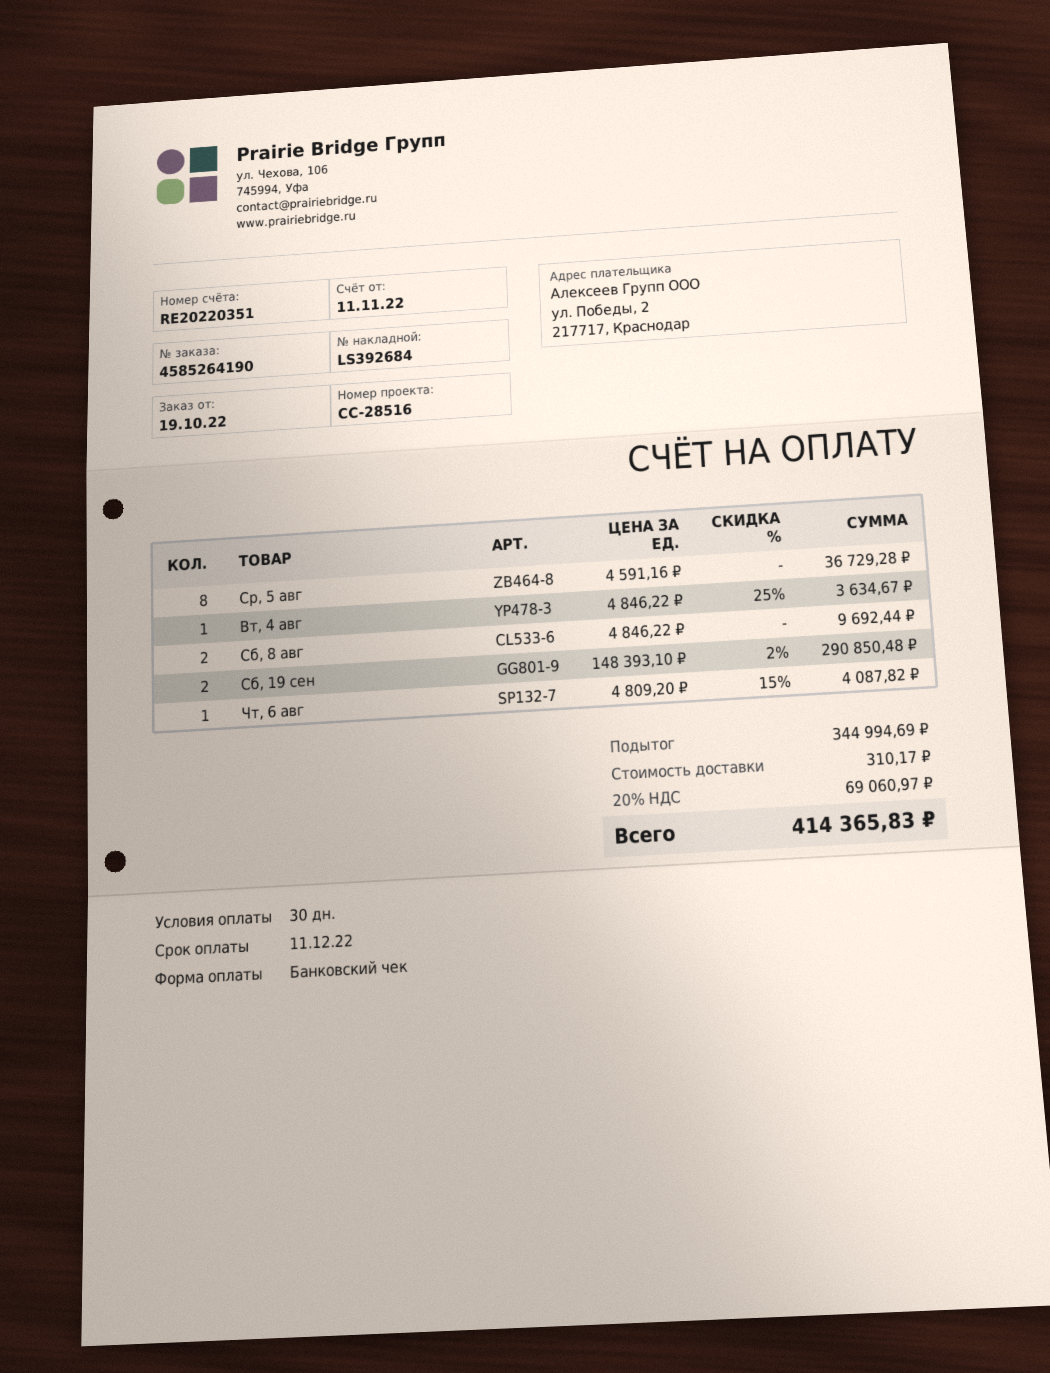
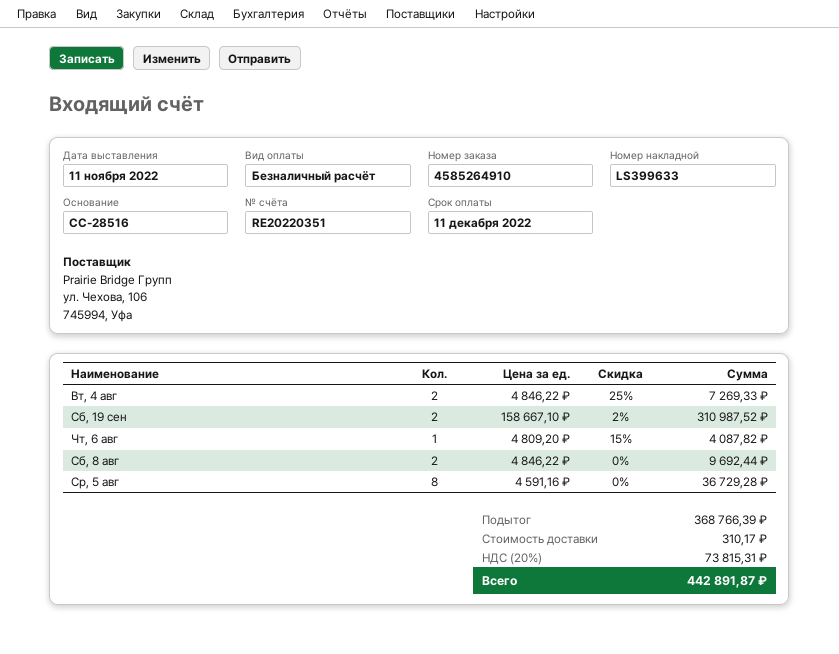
order number: 4585264190 -> 4585264910
delivery note number: LS392684 -> LS399633
payment method: cheque -> bank transfer
Вт, 4 авг: 1 x 4846.22 - 25% = 3634.67 -> 2 x 4846.22 - 25% = 7269.33
Сб, 19 сен: 2 x 148393.10 - 2% = 290850.48 -> 2 x 158667.10 - 2% = 310987.52
subtotal: 344994.69 -> 368766.39
tax: 20% = 69060.97 -> 20% = 73815.31
total: 414365.83 -> 442891.87

